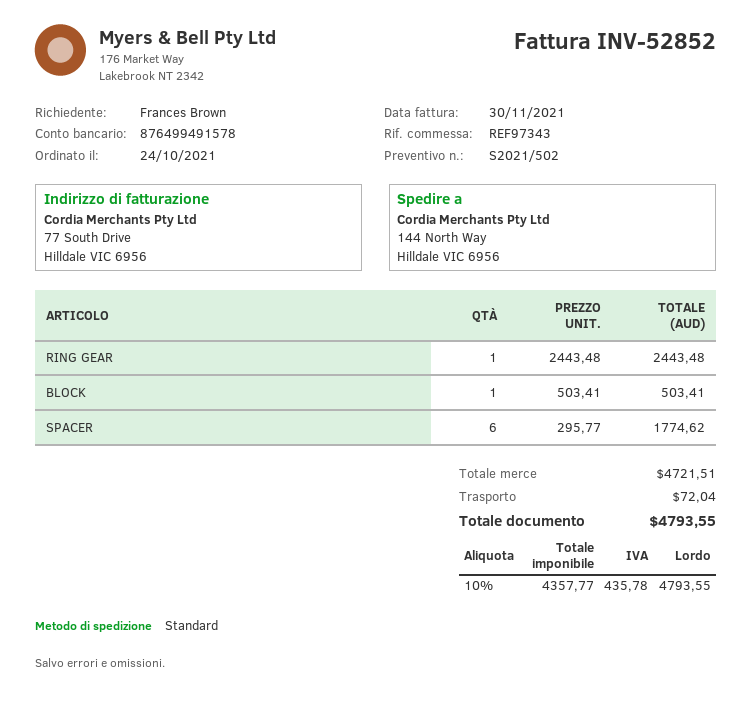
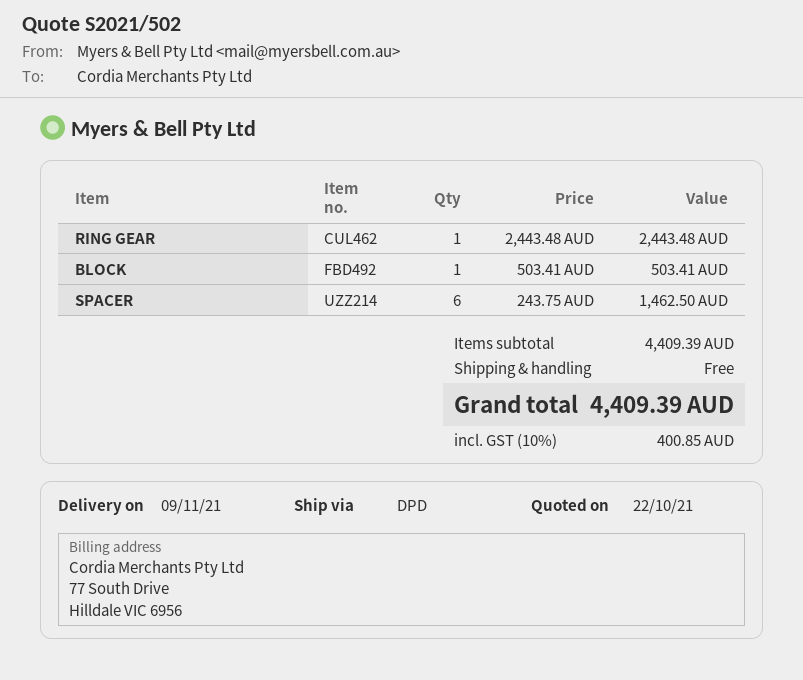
shipping method: standard -> DPD
SPACER: 6 x 295.77 = 1774.62 -> 6 x 243.75 = 1462.50
subtotal: 4721.51 -> 4409.39
shipping: 72.04 -> 0.00
tax: 10% = 435.78 -> 10% = 400.85
total: 4793.55 -> 4409.39

